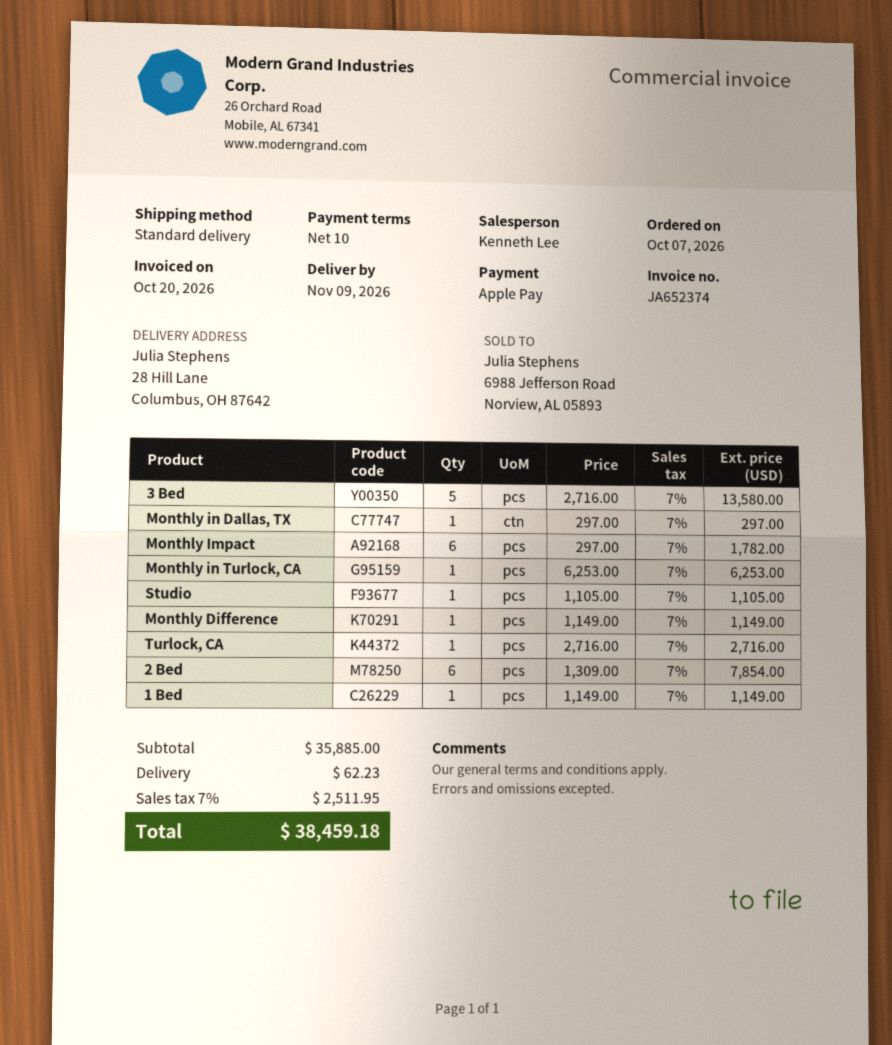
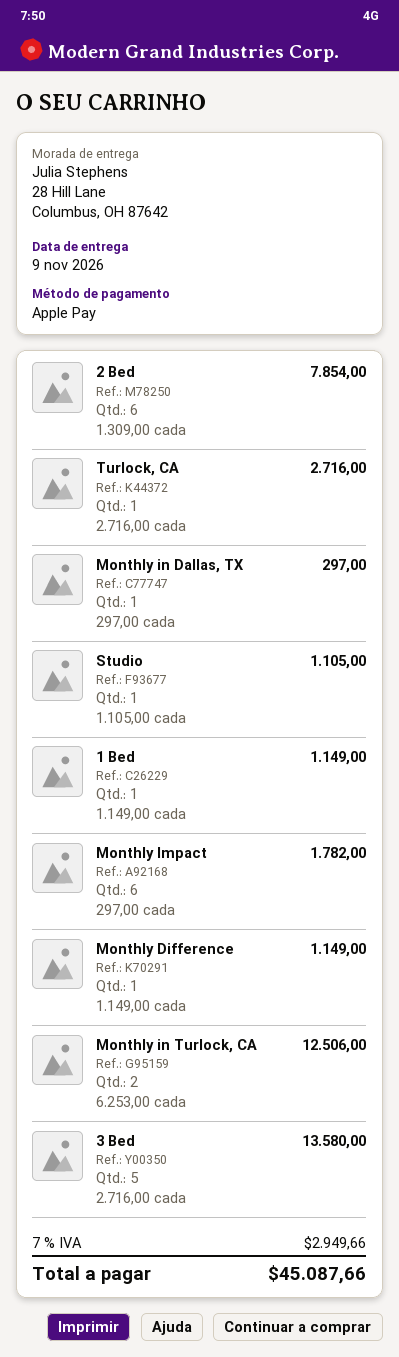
Monthly in Turlock, CA: 1 x 6253.00 = 6253.00 -> 2 x 6253.00 = 12506.00
shipping: 62.23 -> none
tax: 7% = 2511.95 -> 7% = 2949.66
total: 38459.18 -> 45087.66

